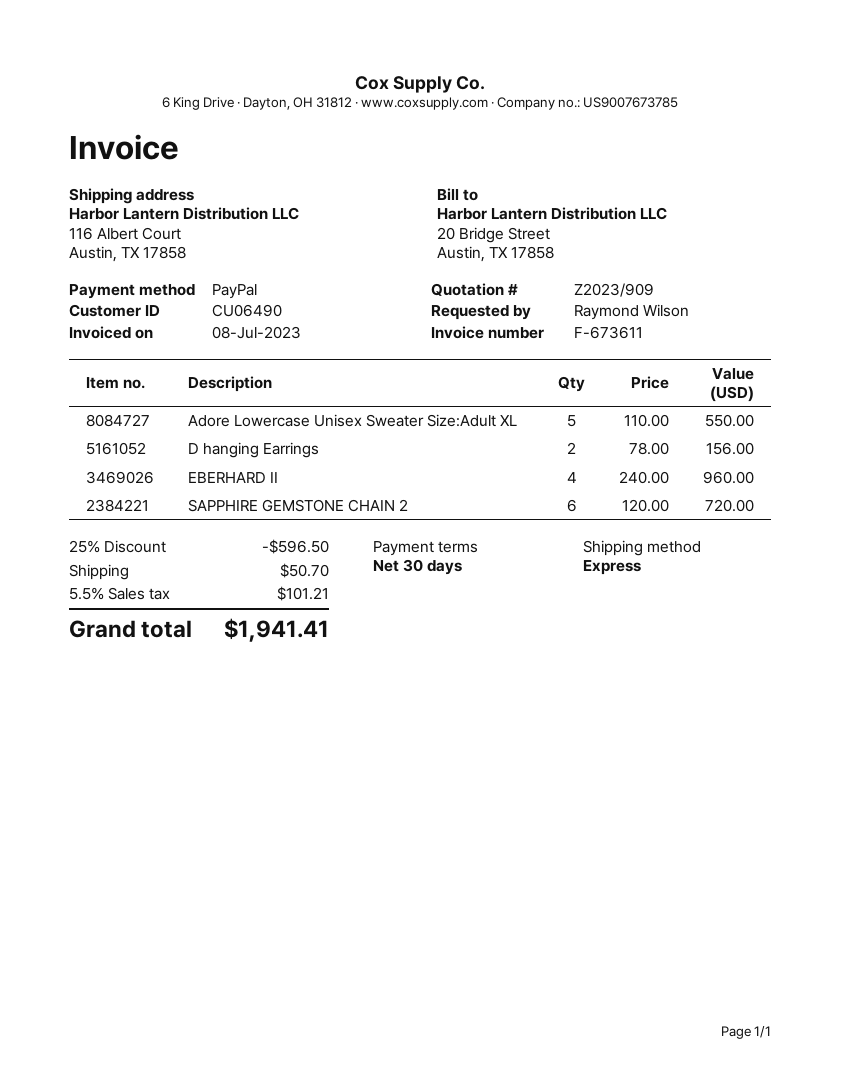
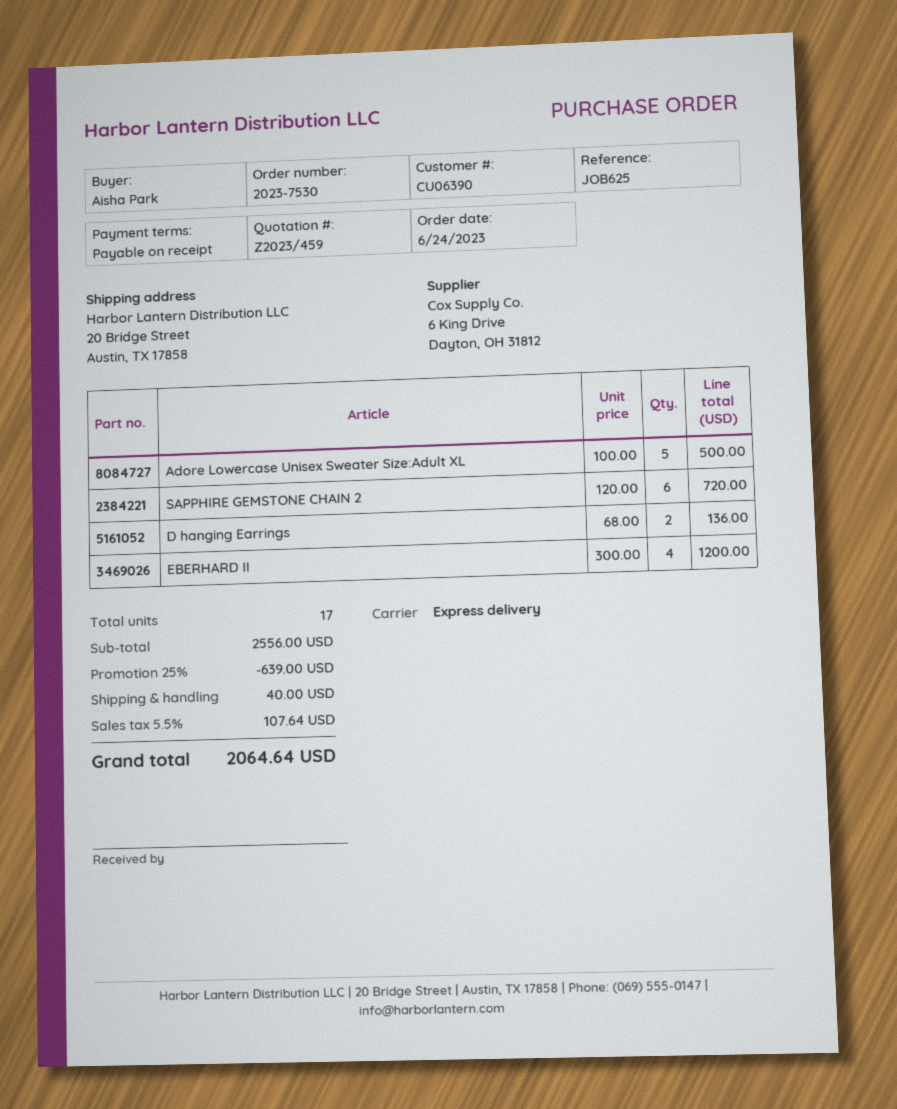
quote number: Z2023/909 -> Z2023/459
payment terms: 30 days -> on receipt
customer number: CU06490 -> CU06390
ordered by: Raymond Wilson -> Aisha Park
ship to: 116 Albert Court, Austin, TX 17858 -> 20 Bridge Street, Austin, TX 17858
Adore Lowercase Unisex Sweater Size:Adult XL: 5 x 110.00 = 550.00 -> 5 x 100.00 = 500.00
D hanging Earrings: 2 x 78.00 = 156.00 -> 2 x 68.00 = 136.00
EBERHARD II: 4 x 240.00 = 960.00 -> 4 x 300.00 = 1200.00
discount: 25% = 596.50 -> 25% = 639.00
shipping: 50.70 -> 40.00
tax: 5.5% = 101.21 -> 5.5% = 107.64
total: 1941.41 -> 2064.64

